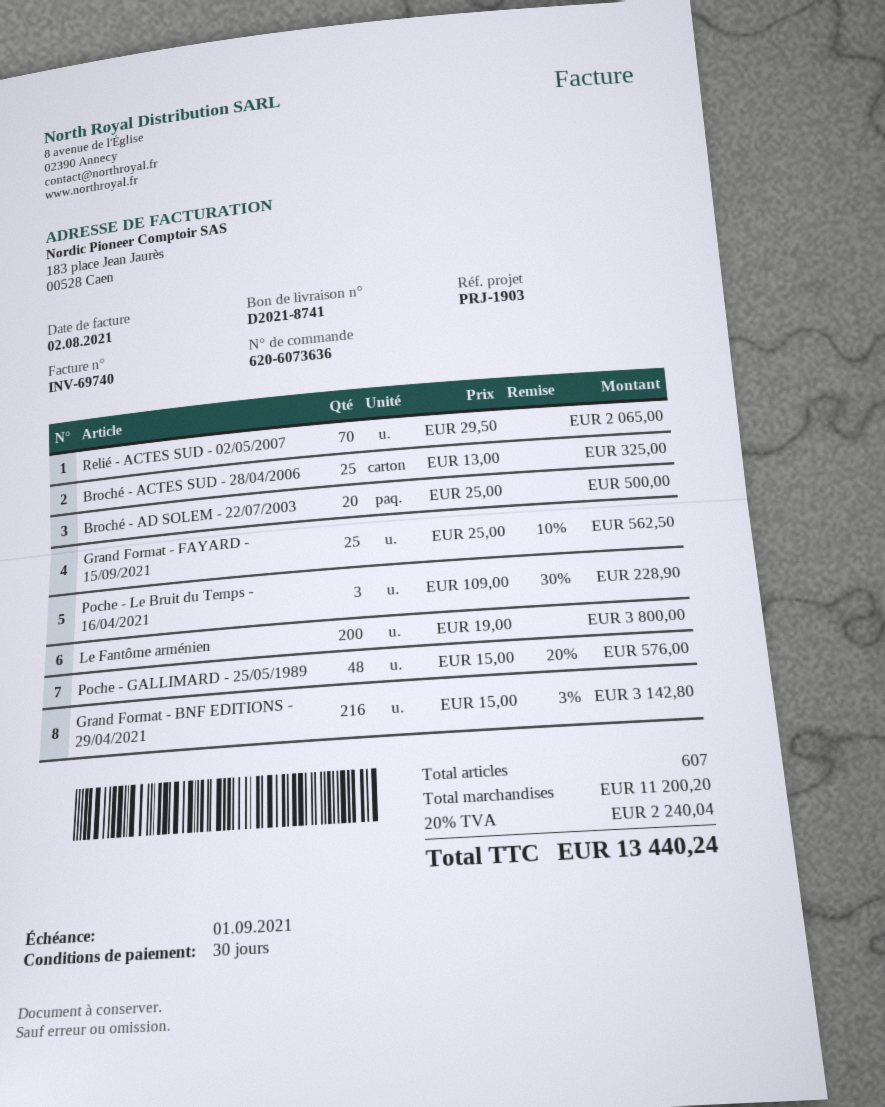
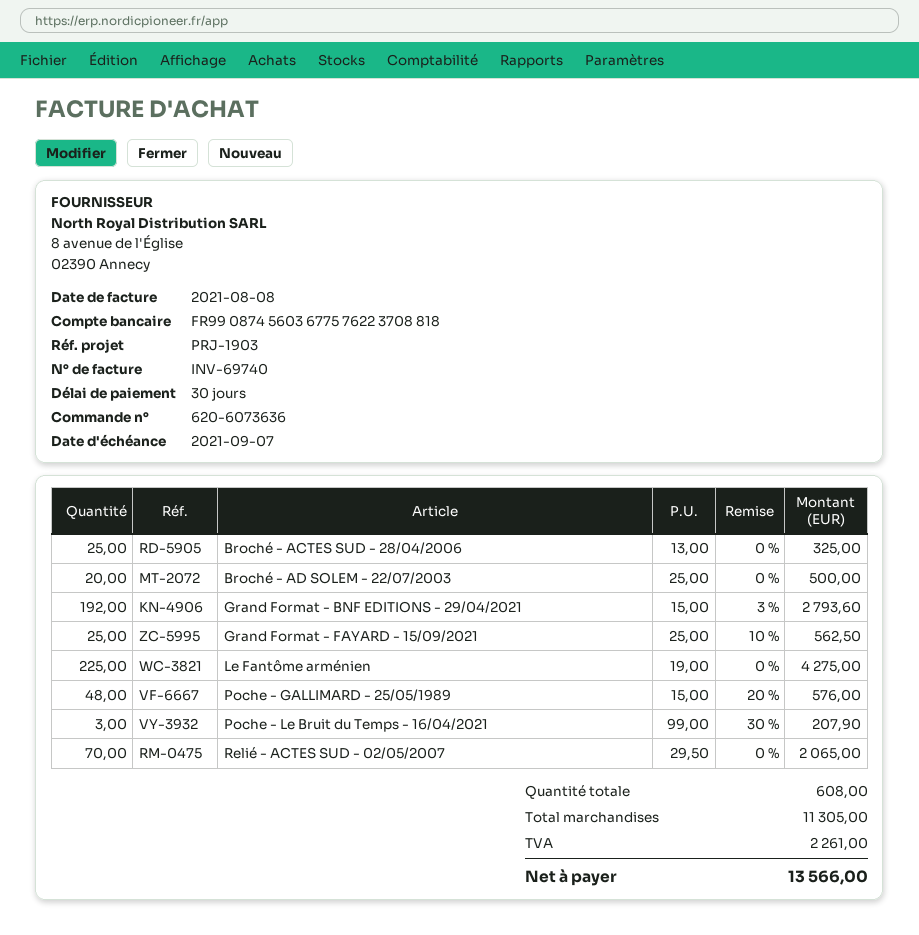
invoice date: 2021-08-02 -> 2021-08-08
due date: 2021-09-01 -> 2021-09-07
Poche - Le Bruit du Temps - 16/04/2021: 3 x 109.00 - 30% = 228.90 -> 3 x 99.00 - 30% = 207.90
Le Fantôme arménien: 200 x 19.00 = 3800.00 -> 225 x 19.00 = 4275.00
Grand Format - BNF EDITIONS - 29/04/2021: 216 x 15.00 - 3% = 3142.80 -> 192 x 15.00 - 3% = 2793.60
total quantity: 607 -> 608
subtotal: 11200.20 -> 11305.00
tax: 2240.04 -> 2261.00
total: 13440.24 -> 13566.00

